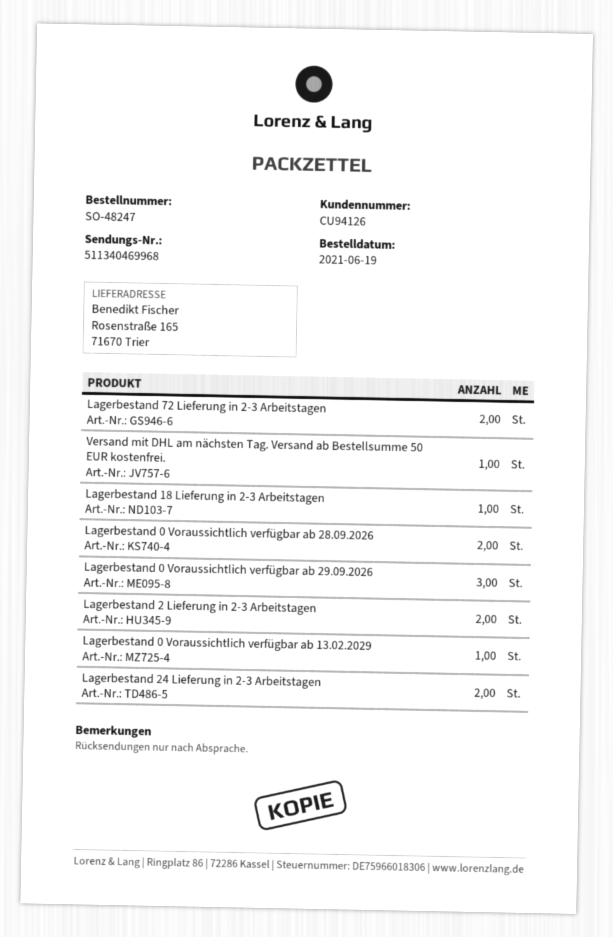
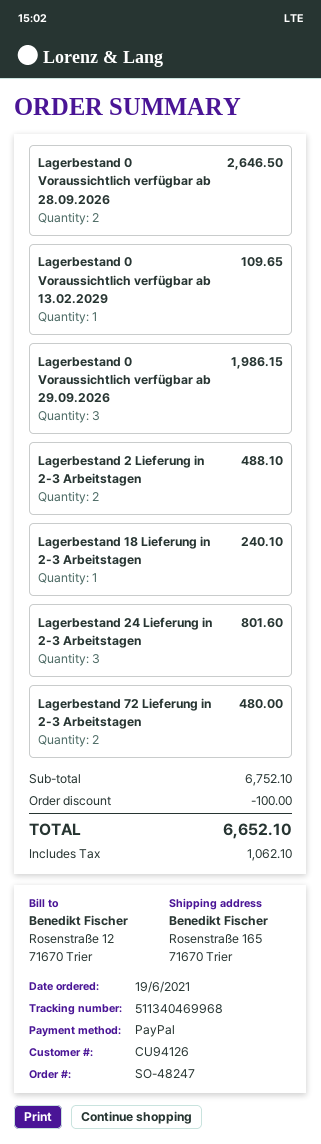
Versand mit DHL am nächsten Tag. Versand ab Bestellsumme 50 EUR kostenfrei.: 1 -> none
Lagerbestand 24 Lieferung in 2-3 Arbeitstagen: 2 -> 3

